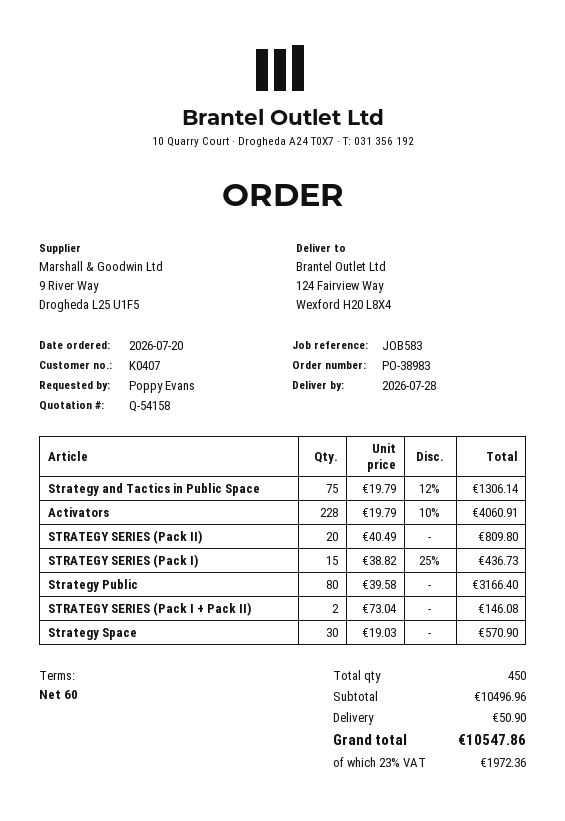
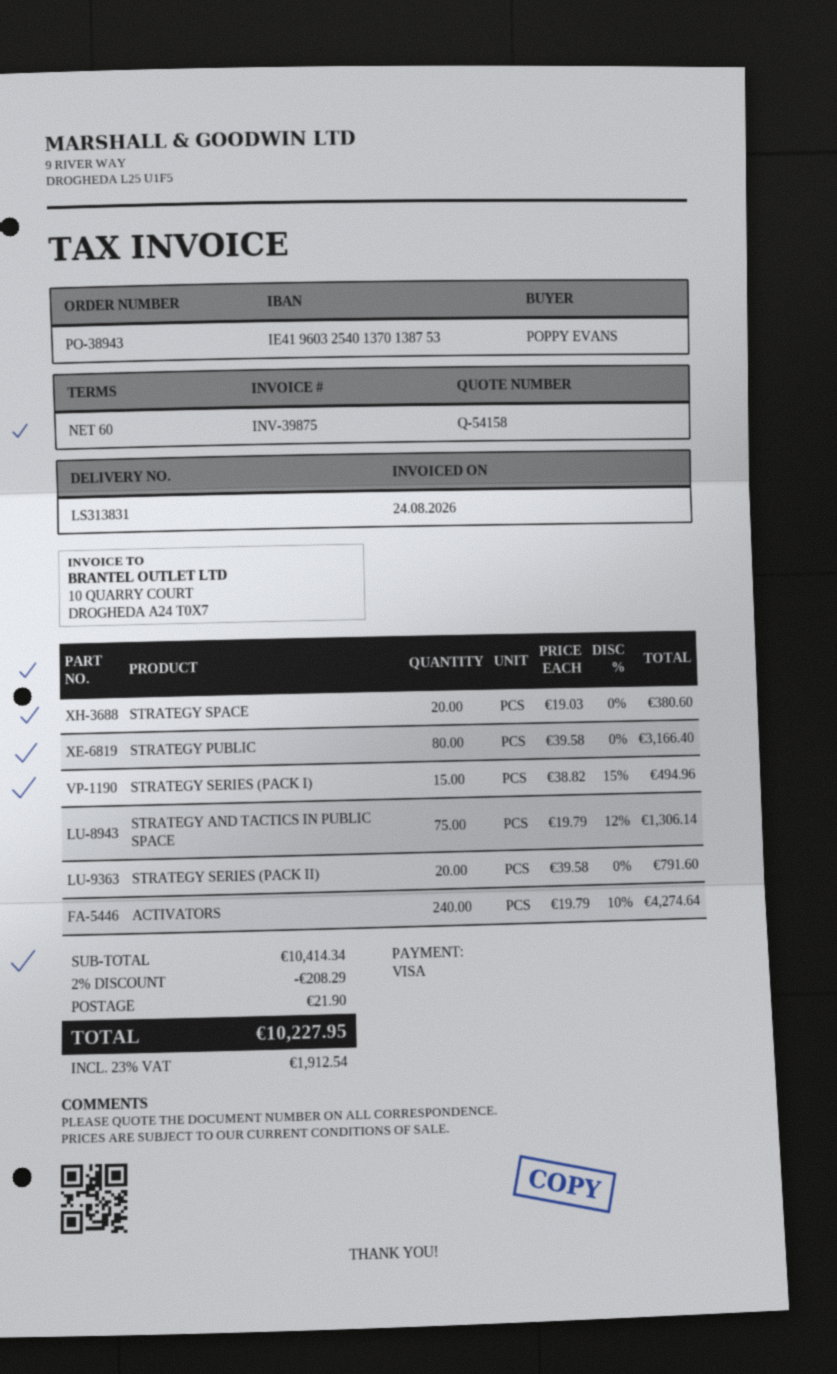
order number: PO-38983 -> PO-38943
Activators: 228 x 19.79 - 10% = 4060.91 -> 240 x 19.79 - 10% = 4274.64
STRATEGY SERIES (Pack II): 20 x 40.49 = 809.80 -> 20 x 39.58 = 791.60
STRATEGY SERIES (Pack I): 15 x 38.82 - 25% = 436.73 -> 15 x 38.82 - 15% = 494.96
STRATEGY SERIES (Pack I + Pack II): 2 x 73.04 = 146.08 -> none
Strategy Space: 30 x 19.03 = 570.90 -> 20 x 19.03 = 380.60
subtotal: 10496.96 -> 10414.34
discount: none -> 2% = 208.29
shipping: 50.90 -> 21.90
tax: 23% = 1972.36 -> 23% = 1912.54
total: 10547.86 -> 10227.95

